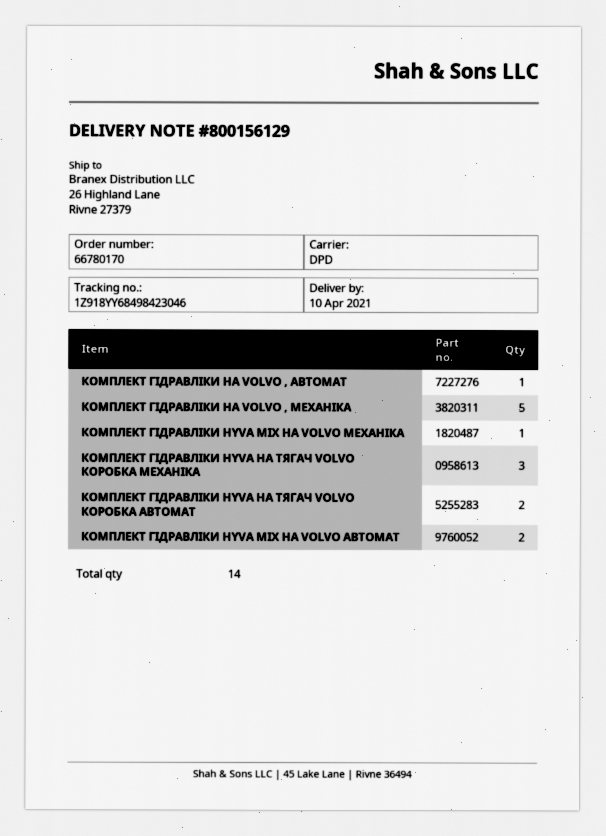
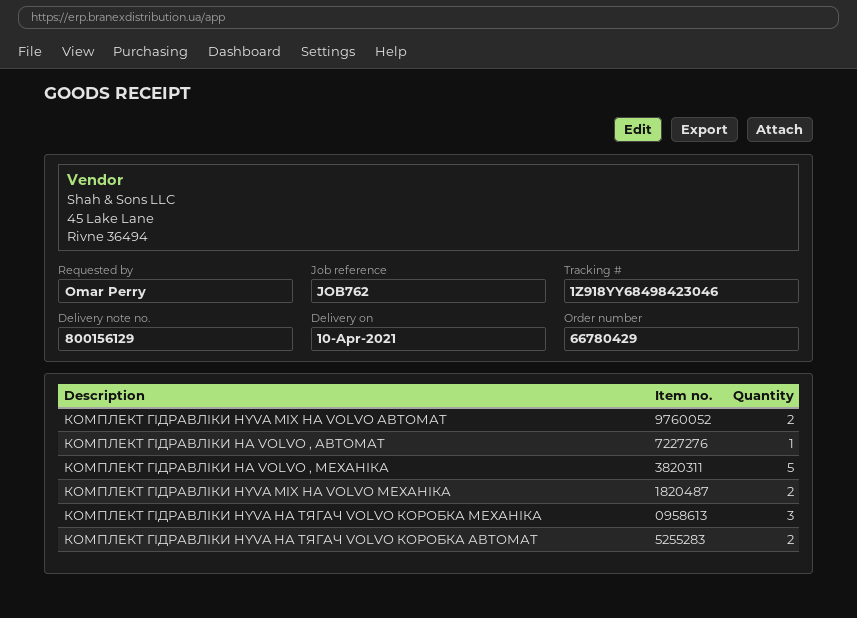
order number: 66780170 -> 66780429
КОМПЛЕКТ ГІДРАВЛІКИ HYVA MIX НА VOLVO МЕХАНІКА: 1 -> 2

